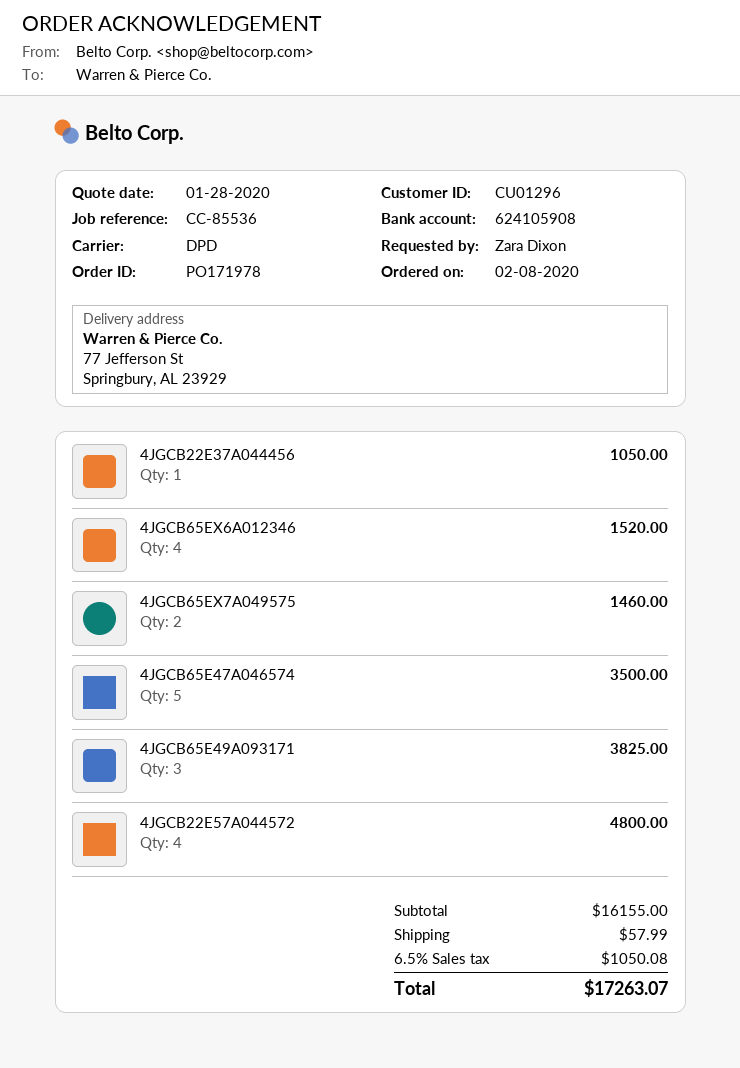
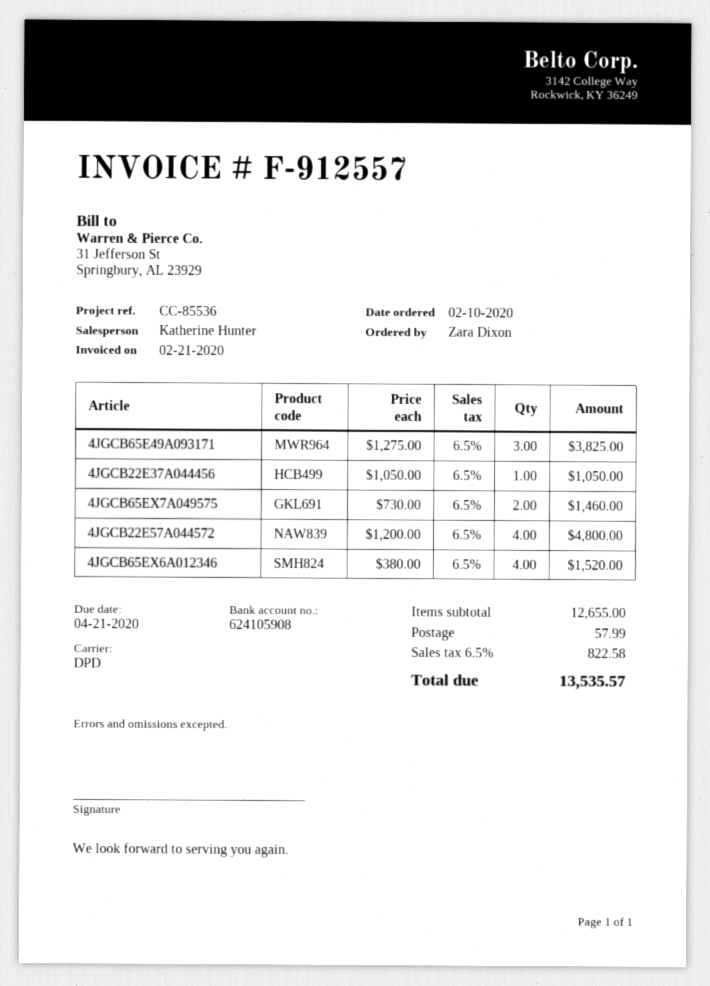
order date: 2020-02-08 -> 2020-02-10
4JGCB65E47A046574: 5 for 3500.00 -> none
subtotal: 16155.00 -> 12655.00
tax: 6.5% = 1050.08 -> 6.5% = 822.58
total: 17263.07 -> 13535.57

